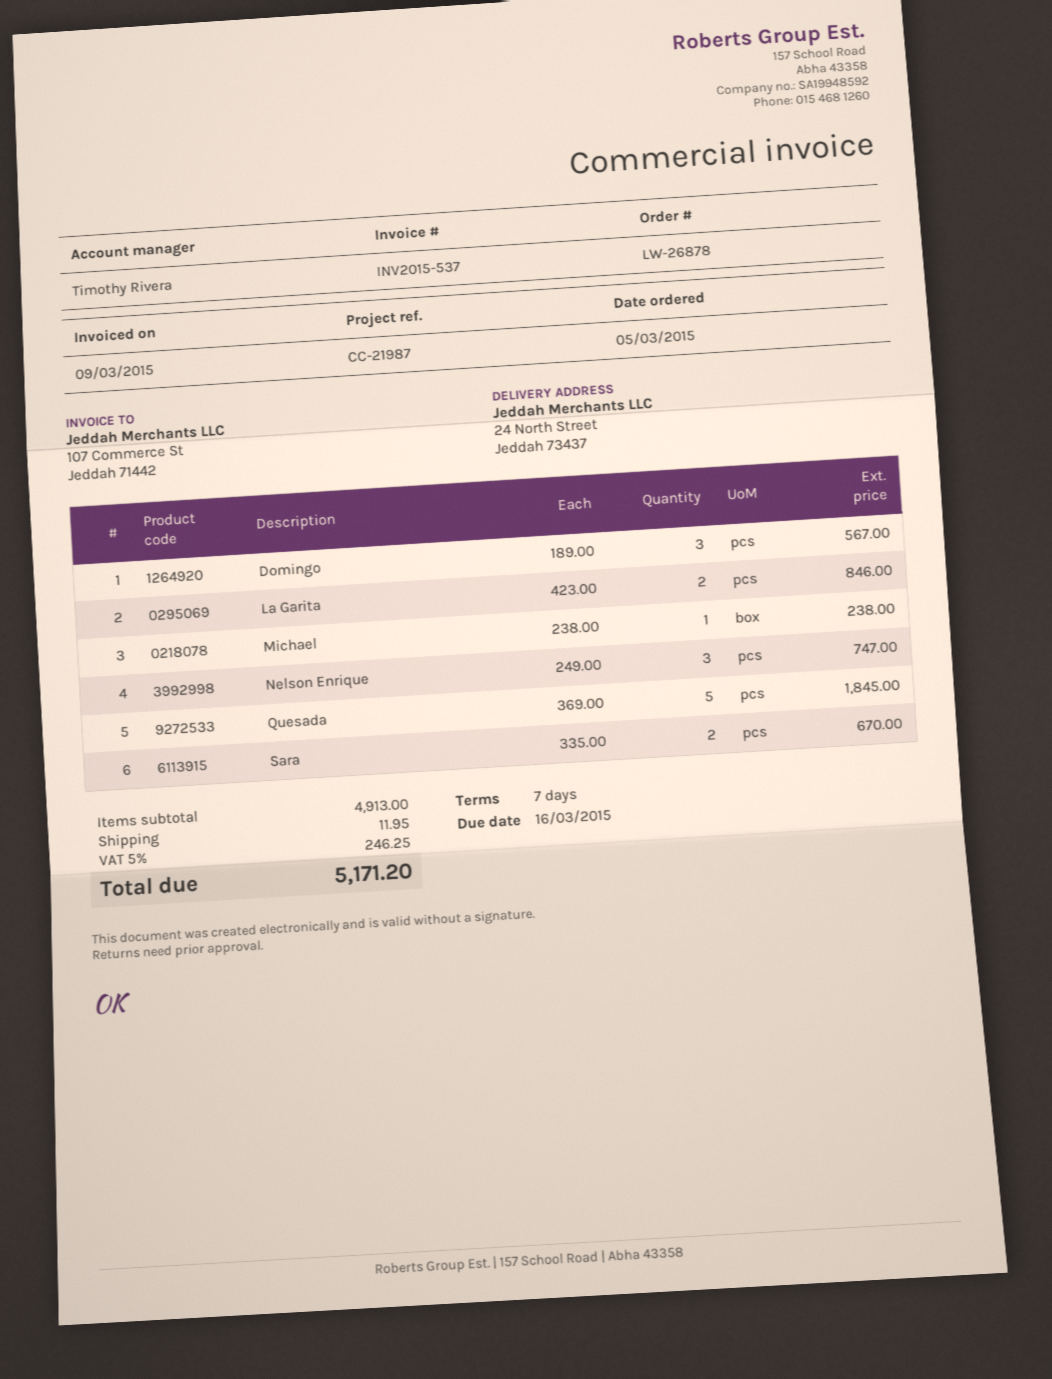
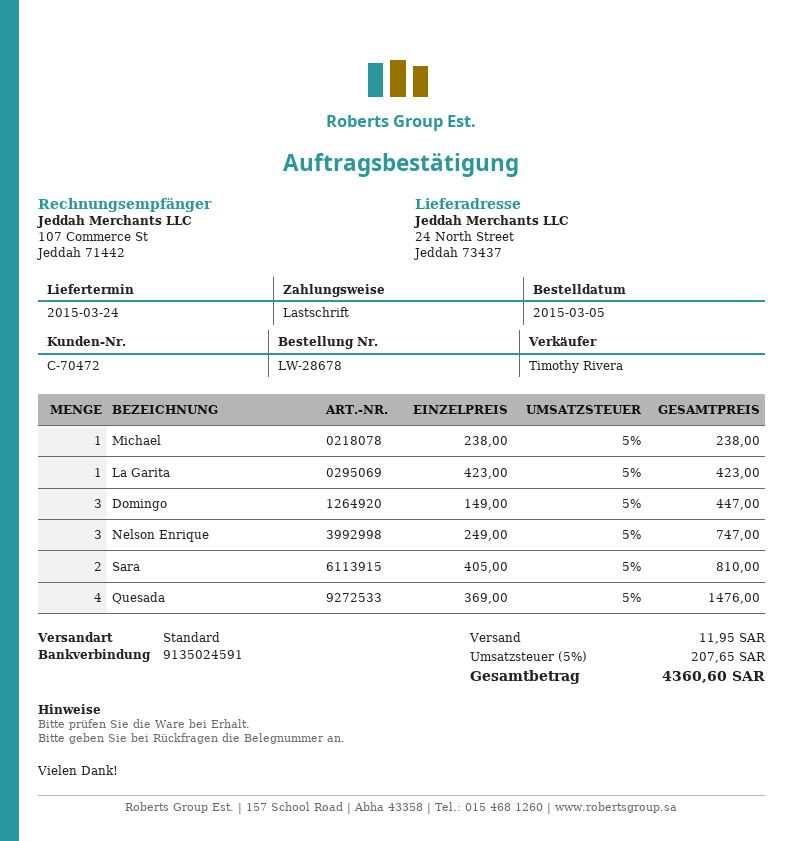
order number: LW-26878 -> LW-28678
Domingo: 3 x 189.00 = 567.00 -> 3 x 149.00 = 447.00
La Garita: 2 x 423.00 = 846.00 -> 1 x 423.00 = 423.00
Quesada: 5 x 369.00 = 1845.00 -> 4 x 369.00 = 1476.00
Sara: 2 x 335.00 = 670.00 -> 2 x 405.00 = 810.00
tax: 5% = 246.25 -> 5% = 207.65
total: 5171.20 -> 4360.60

